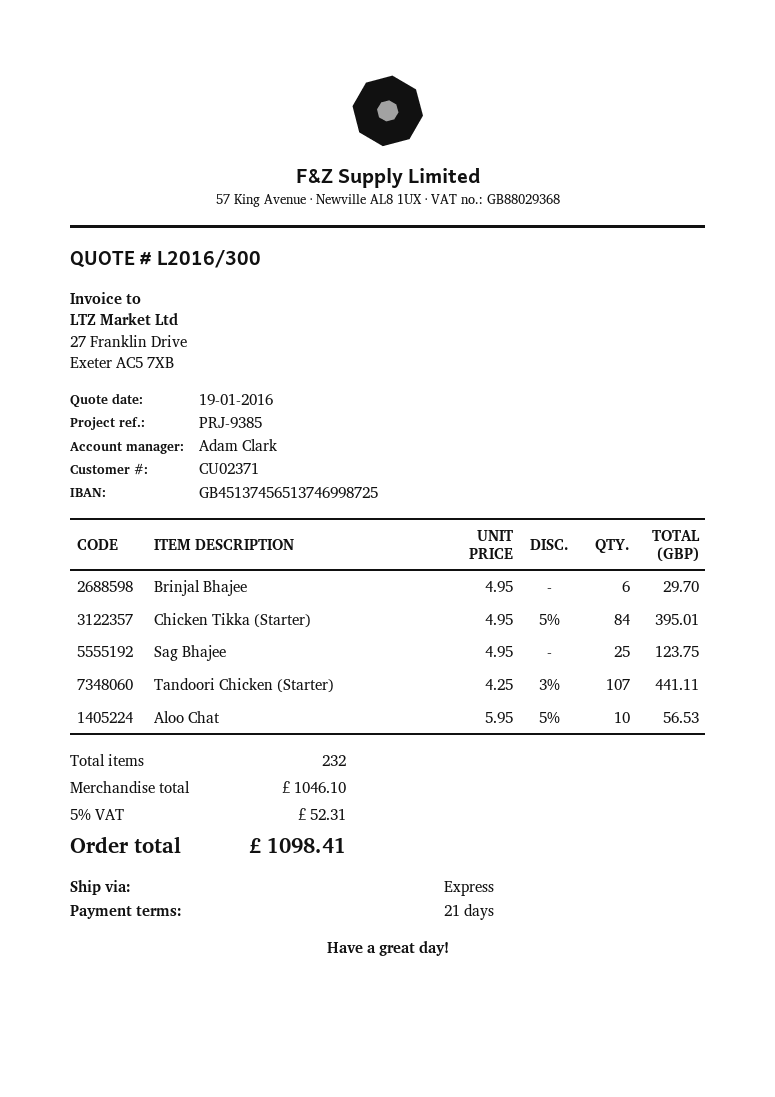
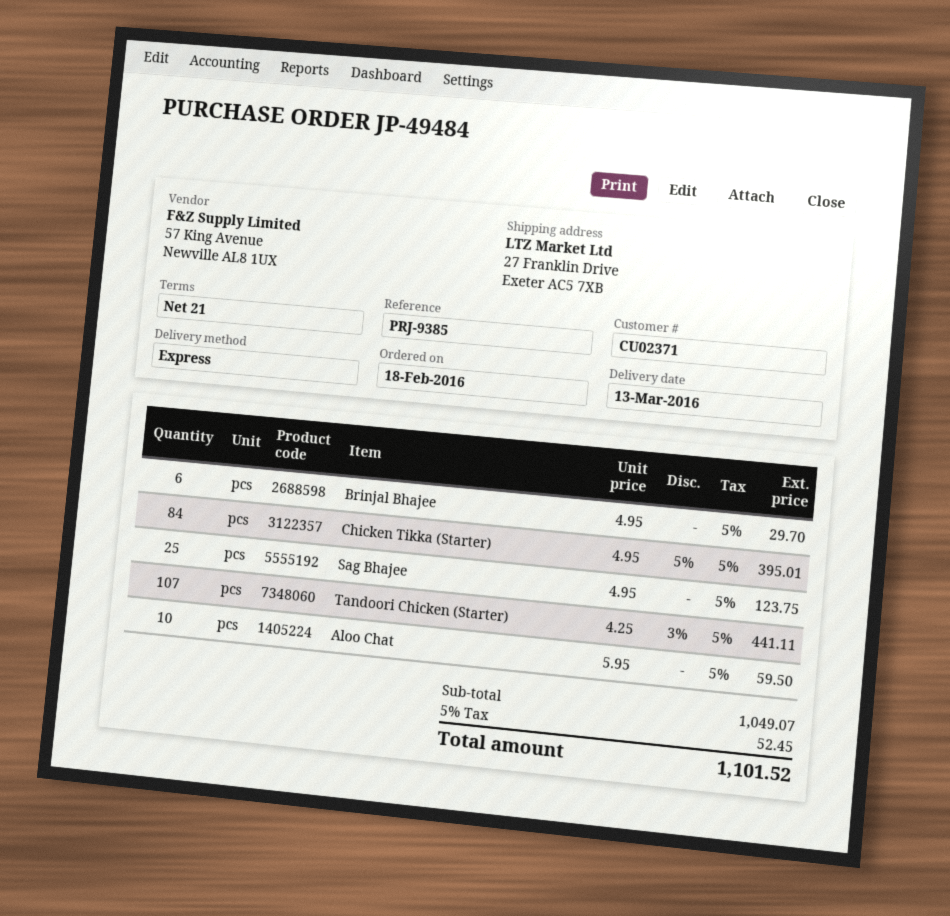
Aloo Chat: 10 x 5.95 - 5% = 56.53 -> 10 x 5.95 = 59.50
subtotal: 1046.10 -> 1049.07
tax: 5% = 52.31 -> 5% = 52.45
total: 1098.41 -> 1101.52

